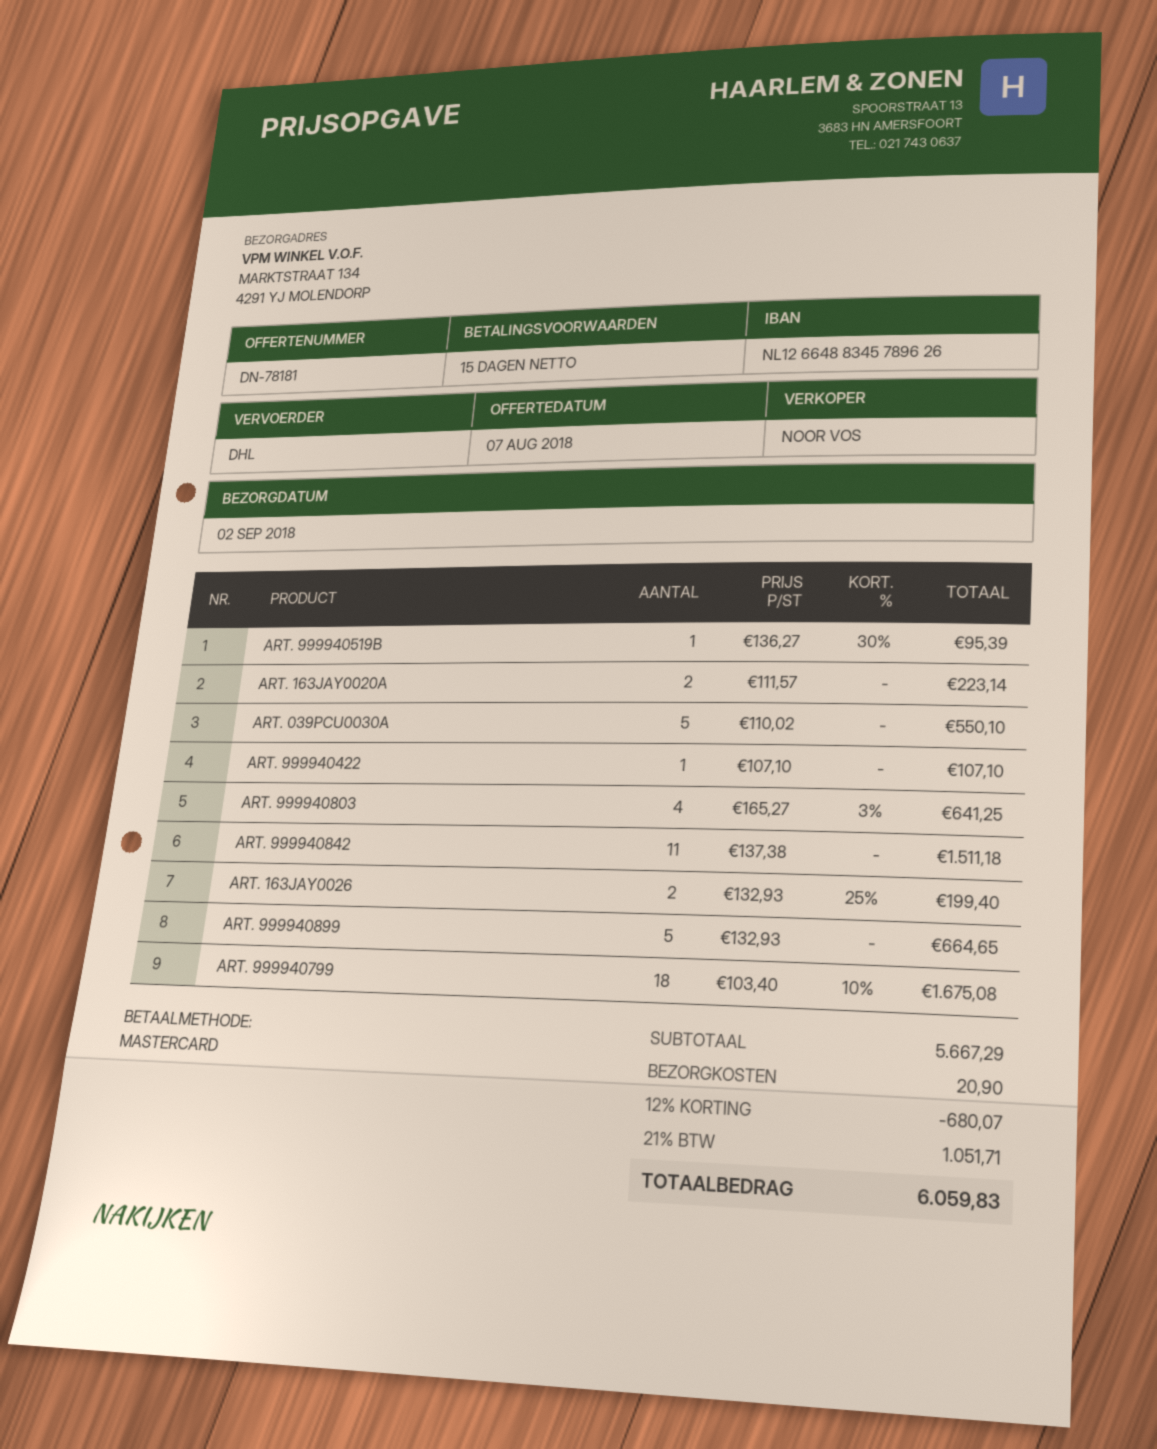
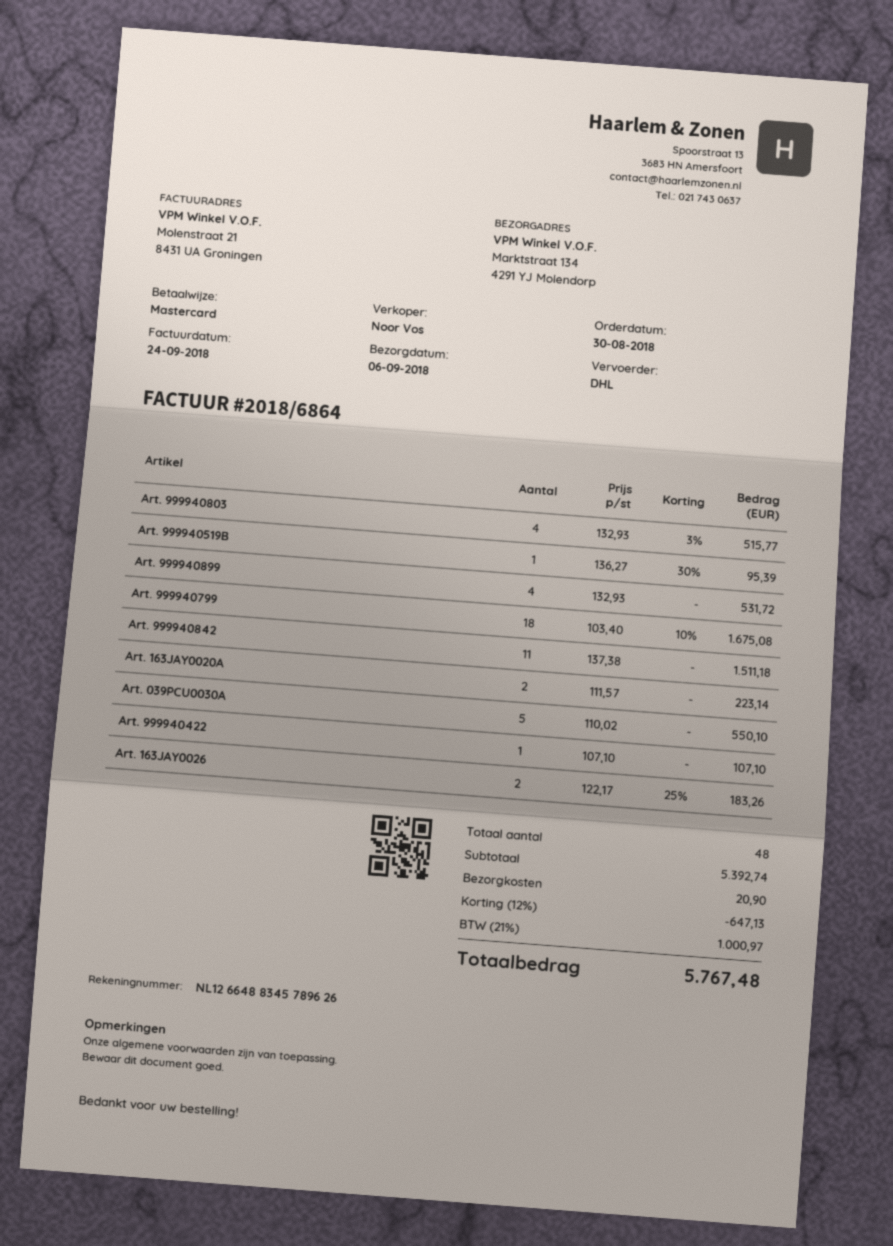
delivery date: 2018-09-02 -> 2018-09-06
ART. 999940803: 4 x 165.27 - 3% = 641.25 -> 4 x 132.93 - 3% = 515.77
ART. 163JAY0026: 2 x 132.93 - 25% = 199.40 -> 2 x 122.17 - 25% = 183.26
ART. 999940899: 5 x 132.93 = 664.65 -> 4 x 132.93 = 531.72
subtotal: 5667.29 -> 5392.74
discount: 12% = 680.07 -> 12% = 647.13
tax: 21% = 1051.71 -> 21% = 1000.97
total: 6059.83 -> 5767.48

